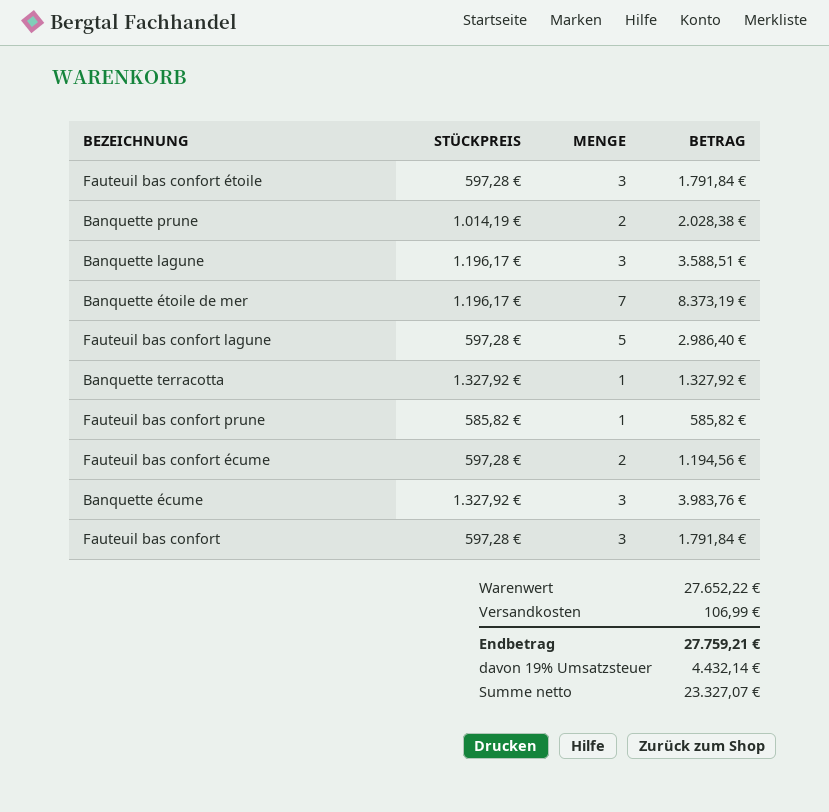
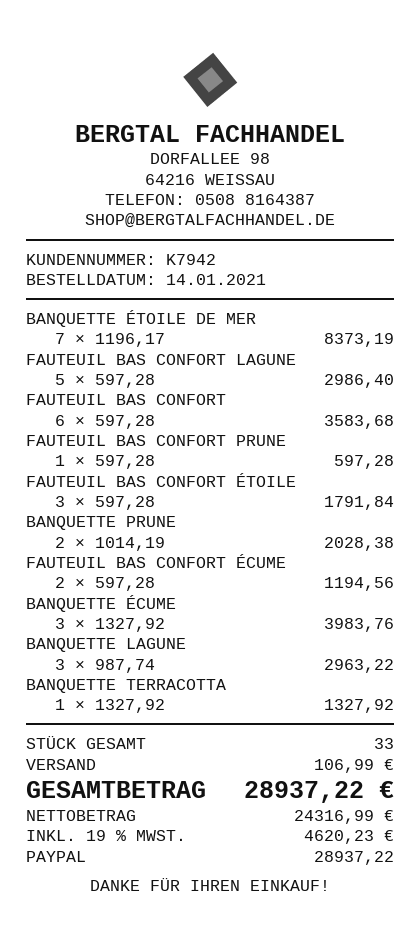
Banquette lagune: 3 x 1196.17 = 3588.51 -> 3 x 987.74 = 2963.22
Fauteuil bas confort prune: 1 x 585.82 = 585.82 -> 1 x 597.28 = 597.28
Fauteuil bas confort: 3 x 597.28 = 1791.84 -> 6 x 597.28 = 3583.68
net: 23327.07 -> 24316.99
tax: 19% = 4432.14 -> 19% = 4620.23
total: 27759.21 -> 28937.22

